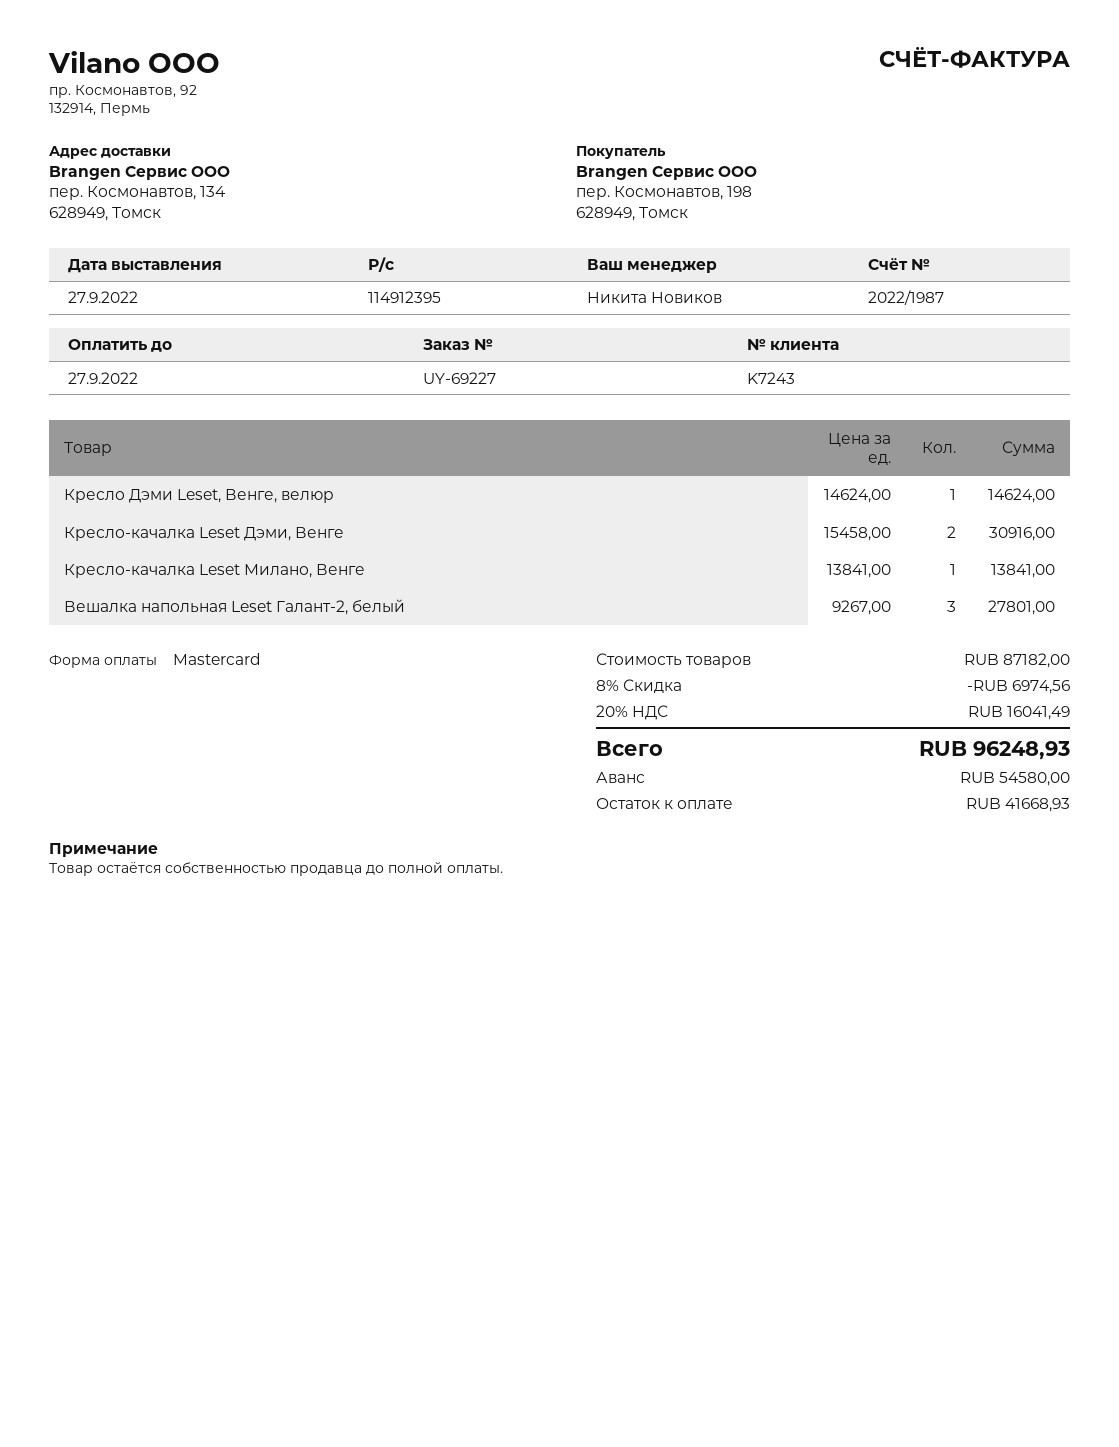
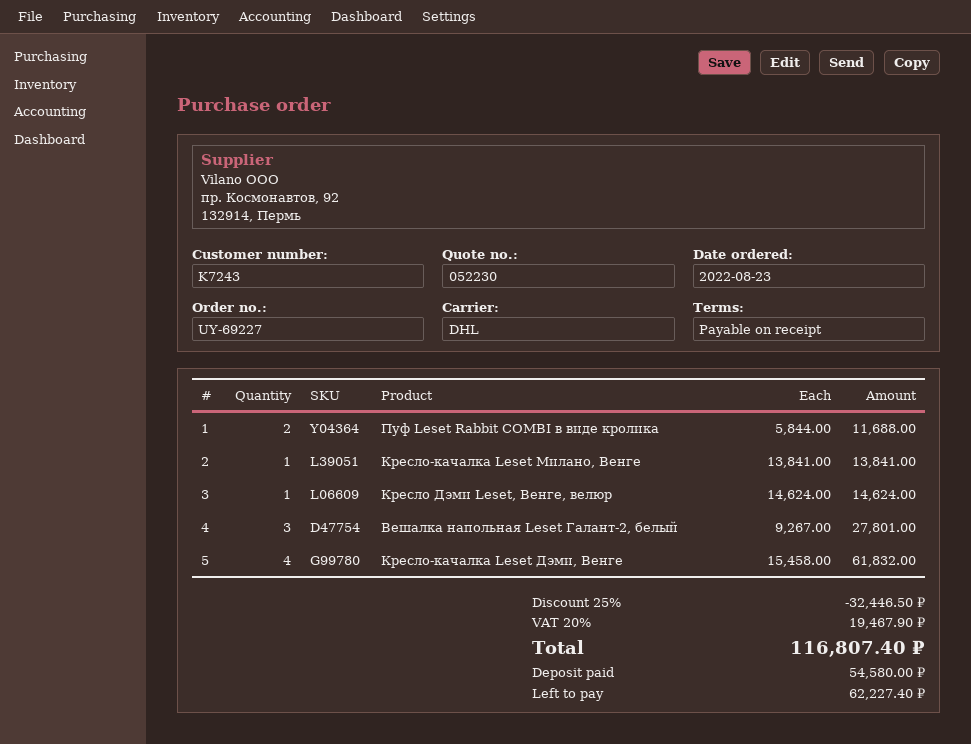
Кресло-качалка Leset Дэми, Венге: 2 x 15458.00 = 30916.00 -> 4 x 15458.00 = 61832.00
Пуф Leset Rabbit COMBI в виде кролика: none -> 2 x 5844.00 = 11688.00
discount: 8% = 6974.56 -> 25% = 32446.50
tax: 20% = 16041.49 -> 20% = 19467.90
total: 96248.93 -> 116807.40
balance: 41668.93 -> 62227.40

